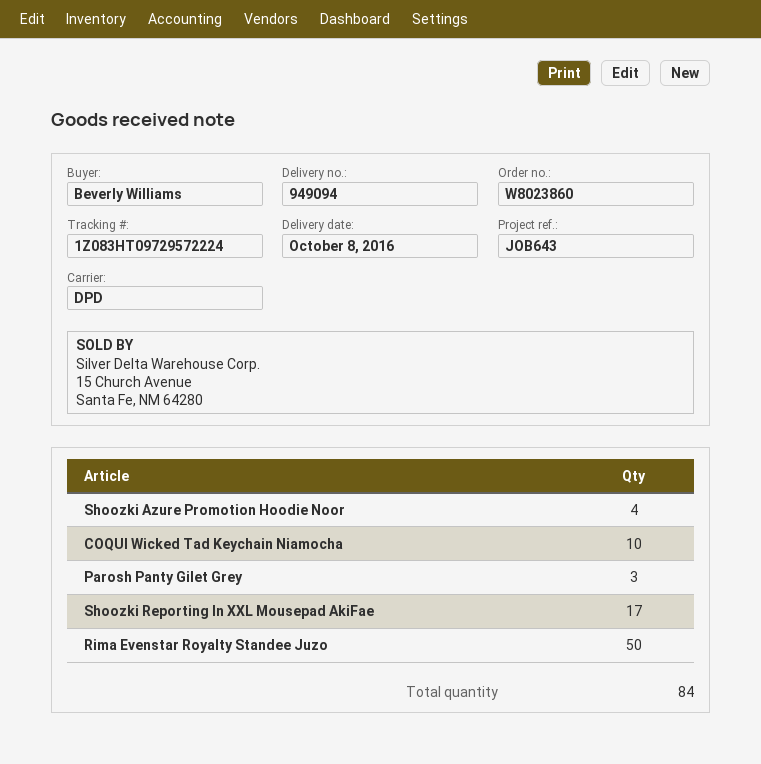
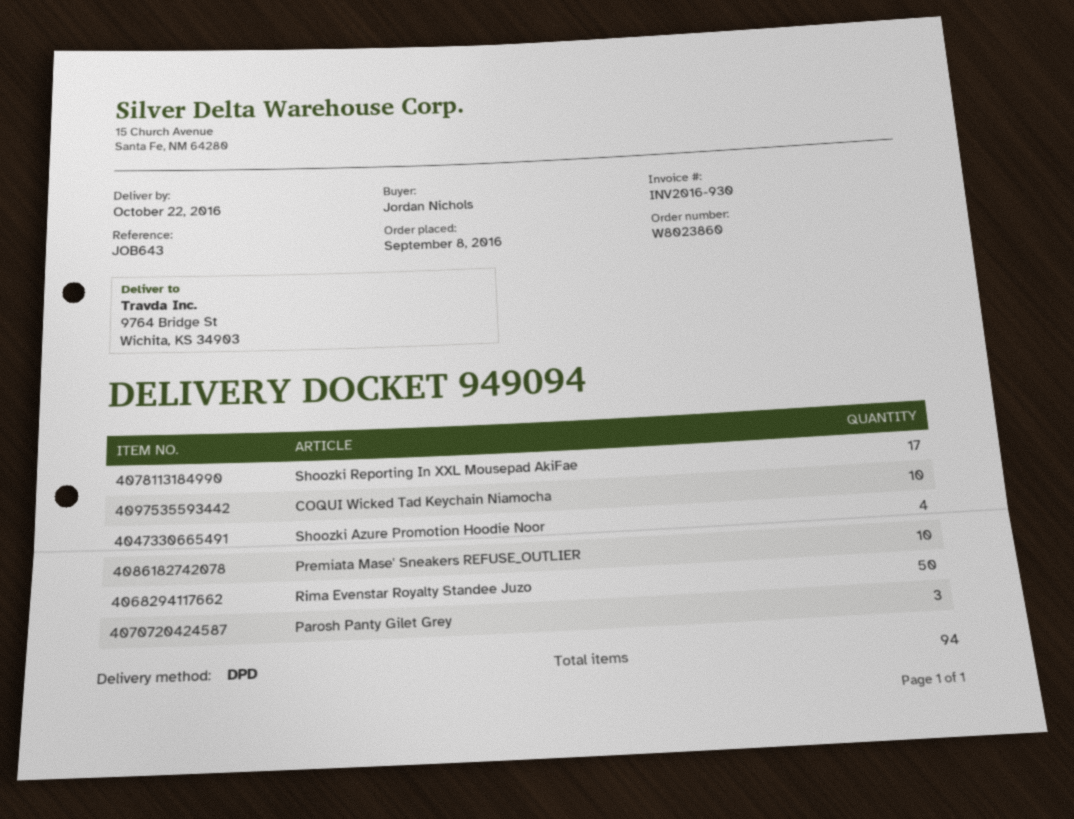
delivery date: 2016-10-08 -> 2016-10-22
ordered by: Beverly Williams -> Jordan Nichols
Premiata Mase' Sneakers REFUSE_OUTLIER: none -> 10
total quantity: 84 -> 94

